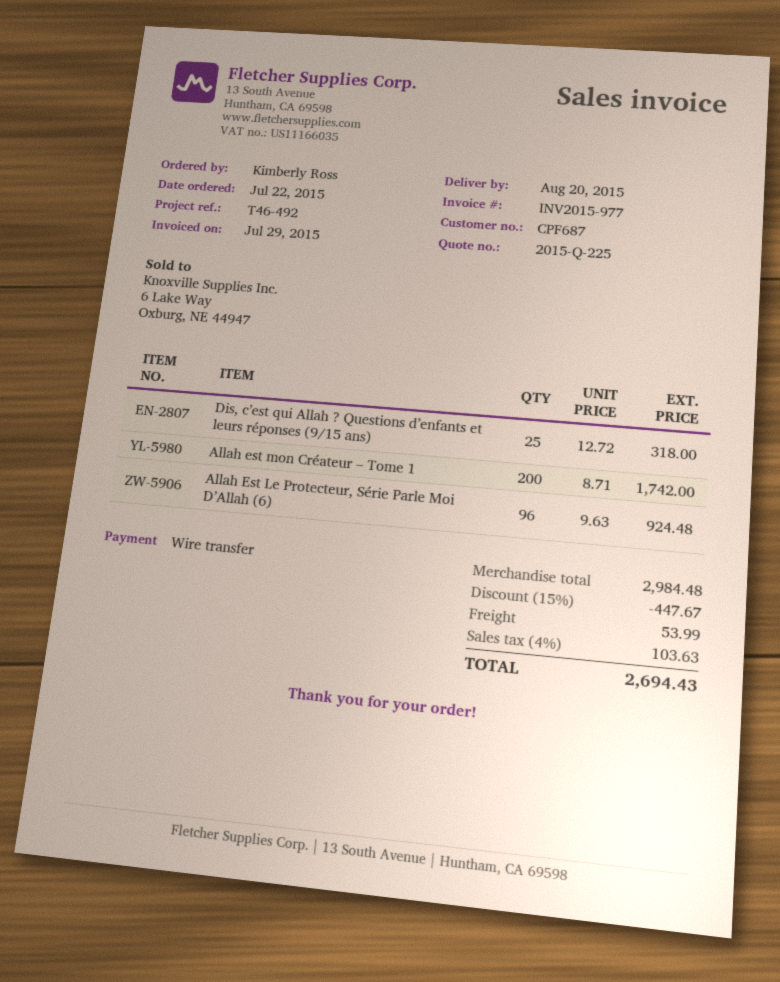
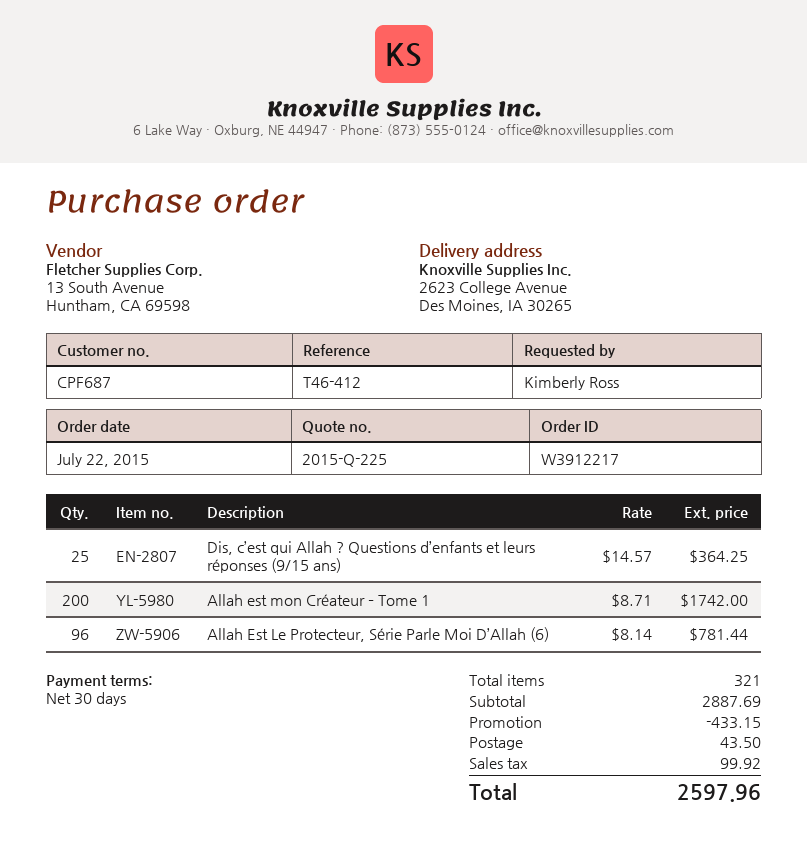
reference: T46-492 -> T46-412
Dis, c’est qui Allah ? Questions d’enfants et leurs réponses (9/15 ans): 25 x 12.72 = 318.00 -> 25 x 14.57 = 364.25
Allah Est Le Protecteur, Série Parle Moi D’Allah (6): 96 x 9.63 = 924.48 -> 96 x 8.14 = 781.44
subtotal: 2984.48 -> 2887.69
discount: 447.67 -> 433.15
shipping: 53.99 -> 43.50
tax: 103.63 -> 99.92
total: 2694.43 -> 2597.96

